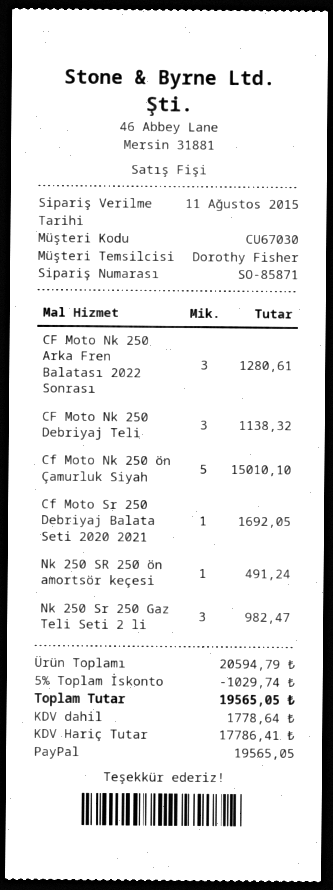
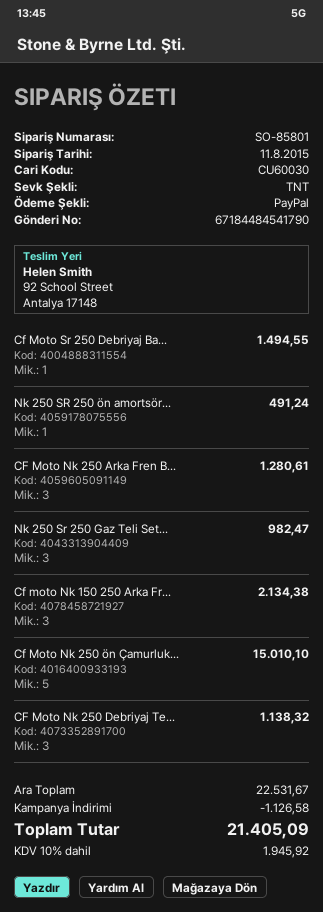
order number: SO-85871 -> SO-85801
customer number: CU67030 -> CU60030
Cf Moto Sr 250 Debriyaj Balata Seti 2020 2021: 1 for 1692.05 -> 1 for 1494.55
Cf moto Nk 150 250 Arka Fr...: none -> 3 for 2134.38
subtotal: 20594.79 -> 22531.67
discount: 1029.74 -> 1126.58
tax: 1778.64 -> 1945.92
total: 19565.05 -> 21405.09

